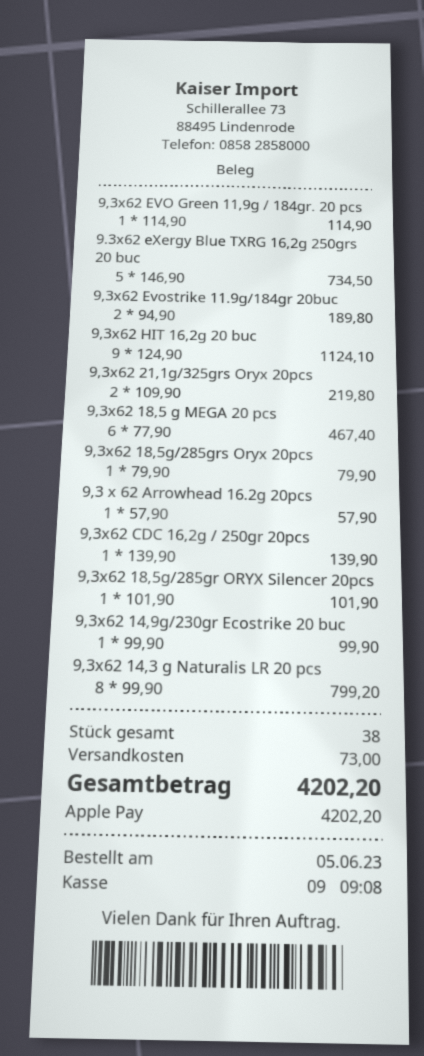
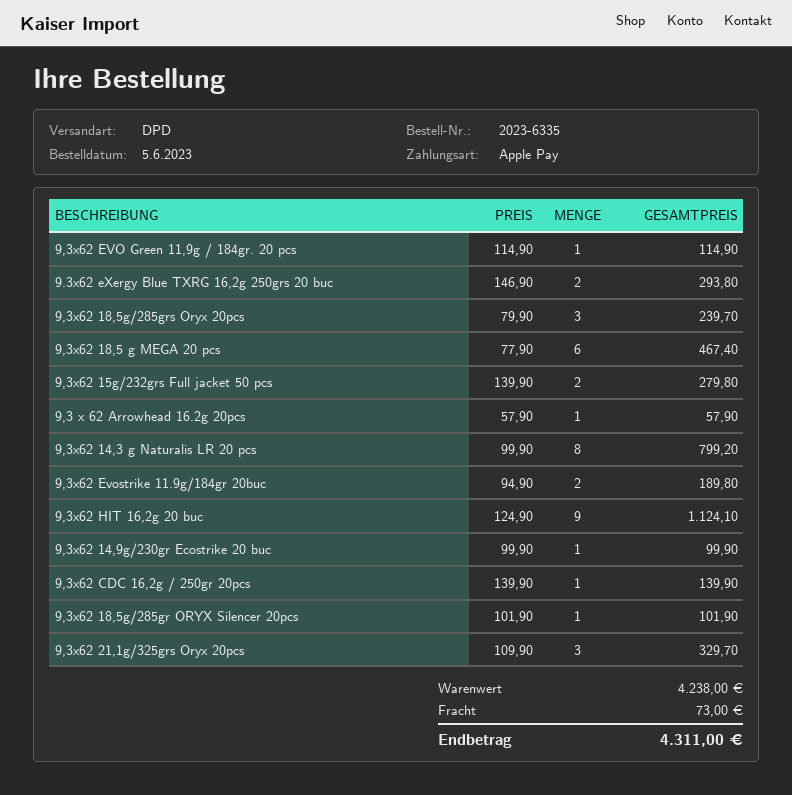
9.3x62 eXergy Blue TXRG 16,2g 250grs 20 buc: 5 x 146.90 = 734.50 -> 2 x 146.90 = 293.80
9,3x62 21,1g/325grs Oryx 20pcs: 2 x 109.90 = 219.80 -> 3 x 109.90 = 329.70
9,3x62 18,5g/285grs Oryx 20pcs: 1 x 79.90 = 79.90 -> 3 x 79.90 = 239.70
9,3x62 15g/232grs Full jacket 50 pcs: none -> 2 x 139.90 = 279.80
total: 4202.20 -> 4311.00

